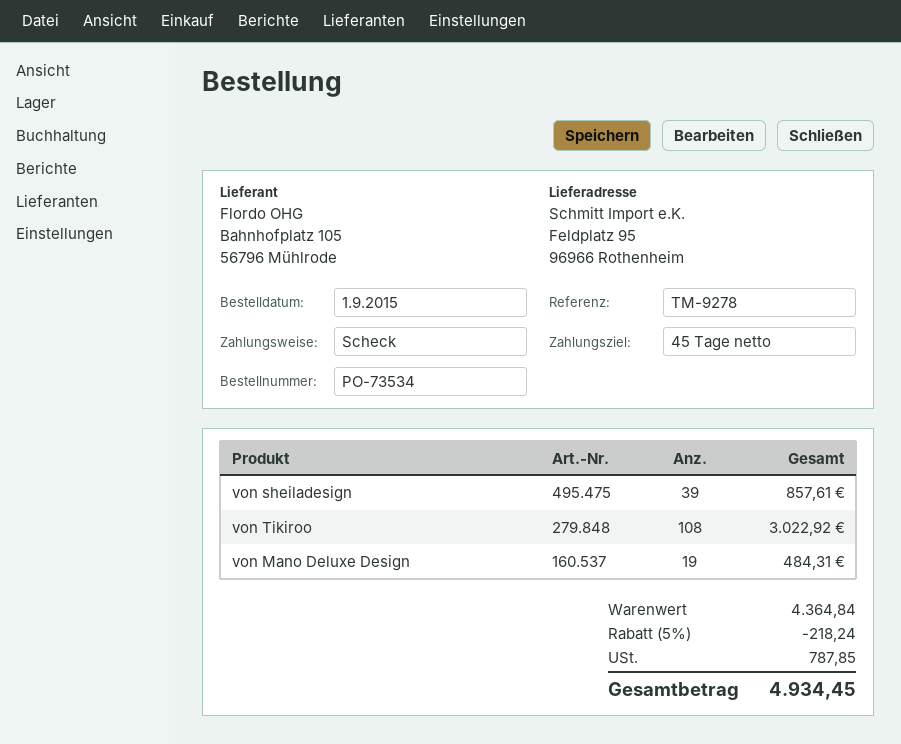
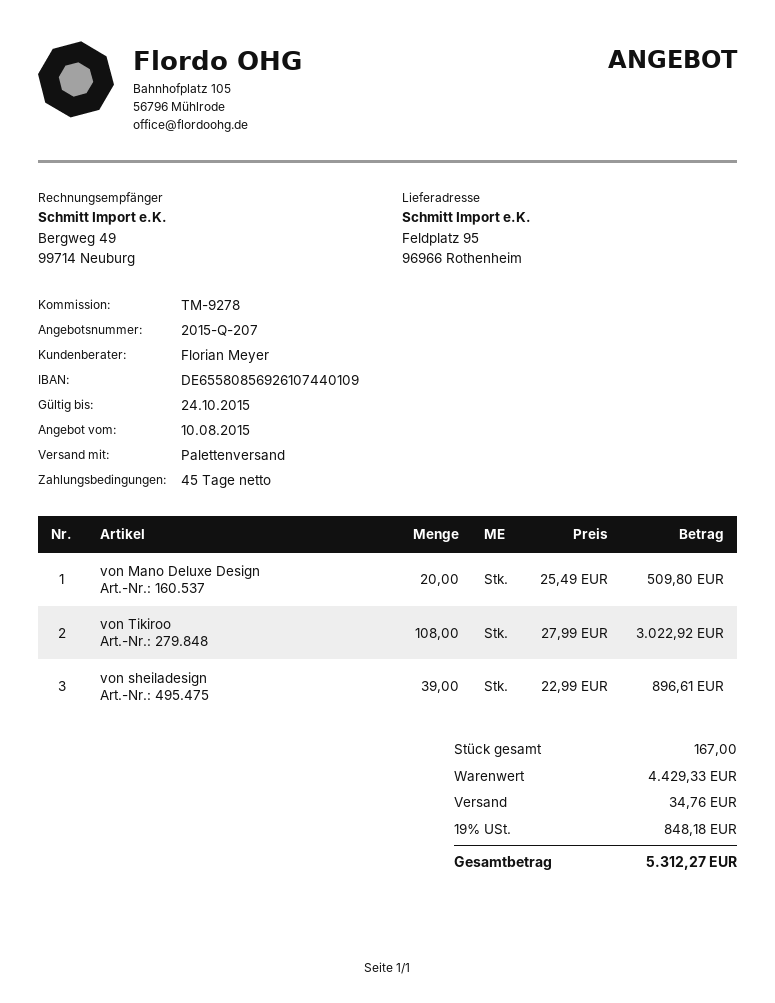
von sheiladesign: 39 for 857.61 -> 39 for 896.61
von Mano Deluxe Design: 19 for 484.31 -> 20 for 509.80
subtotal: 4364.84 -> 4429.33
discount: 5% = 218.24 -> none
shipping: none -> 34.76
tax: 787.85 -> 848.18
total: 4934.45 -> 5312.27

